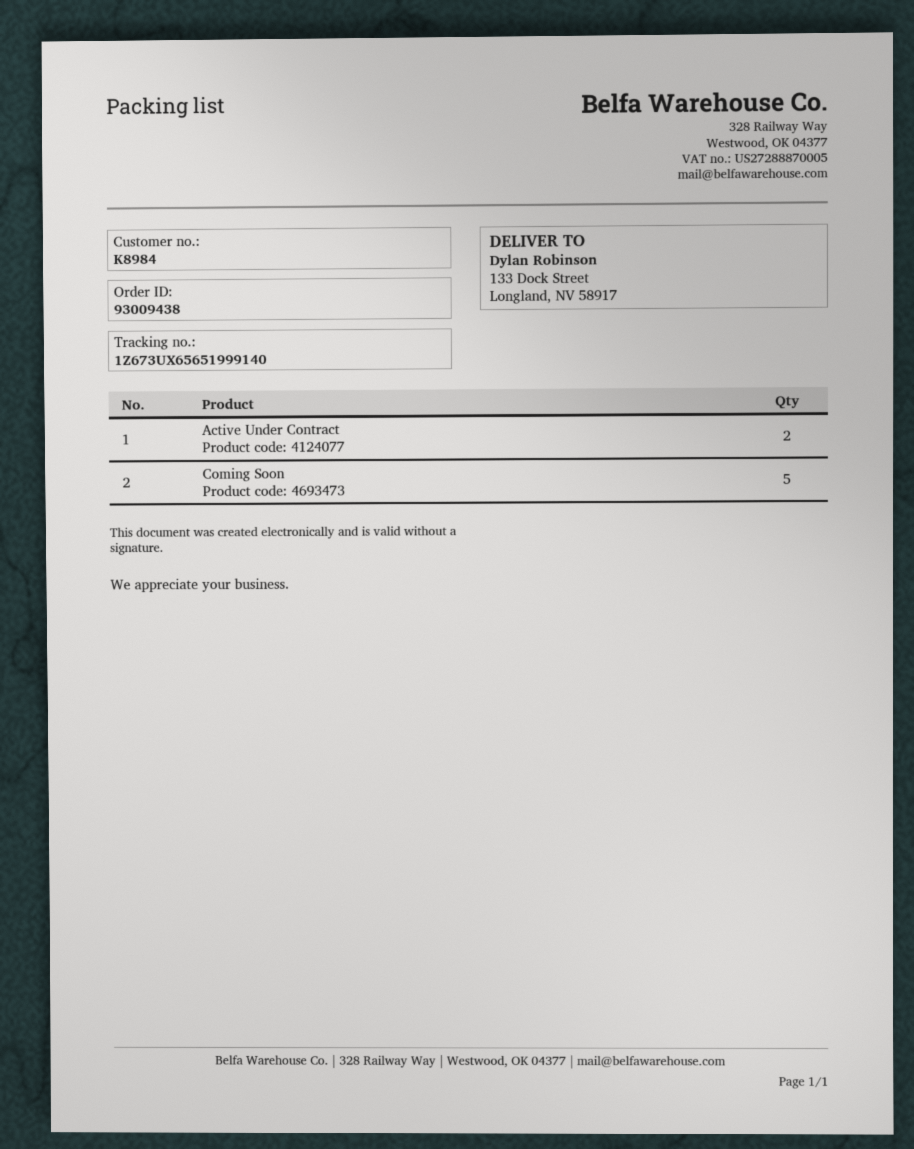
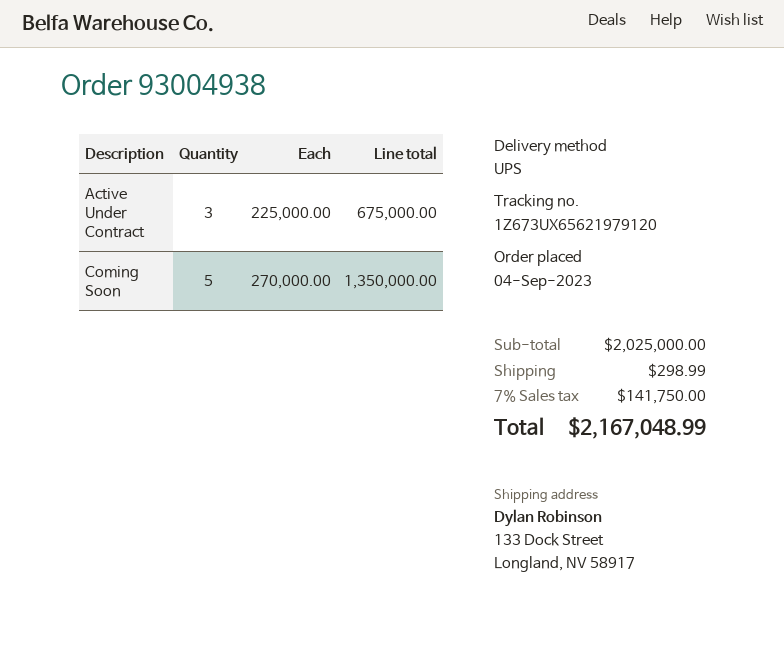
order number: 93009438 -> 93004938
tracking number: 1Z673UX65651999140 -> 1Z673UX65621979120
Active Under Contract: 2 -> 3

